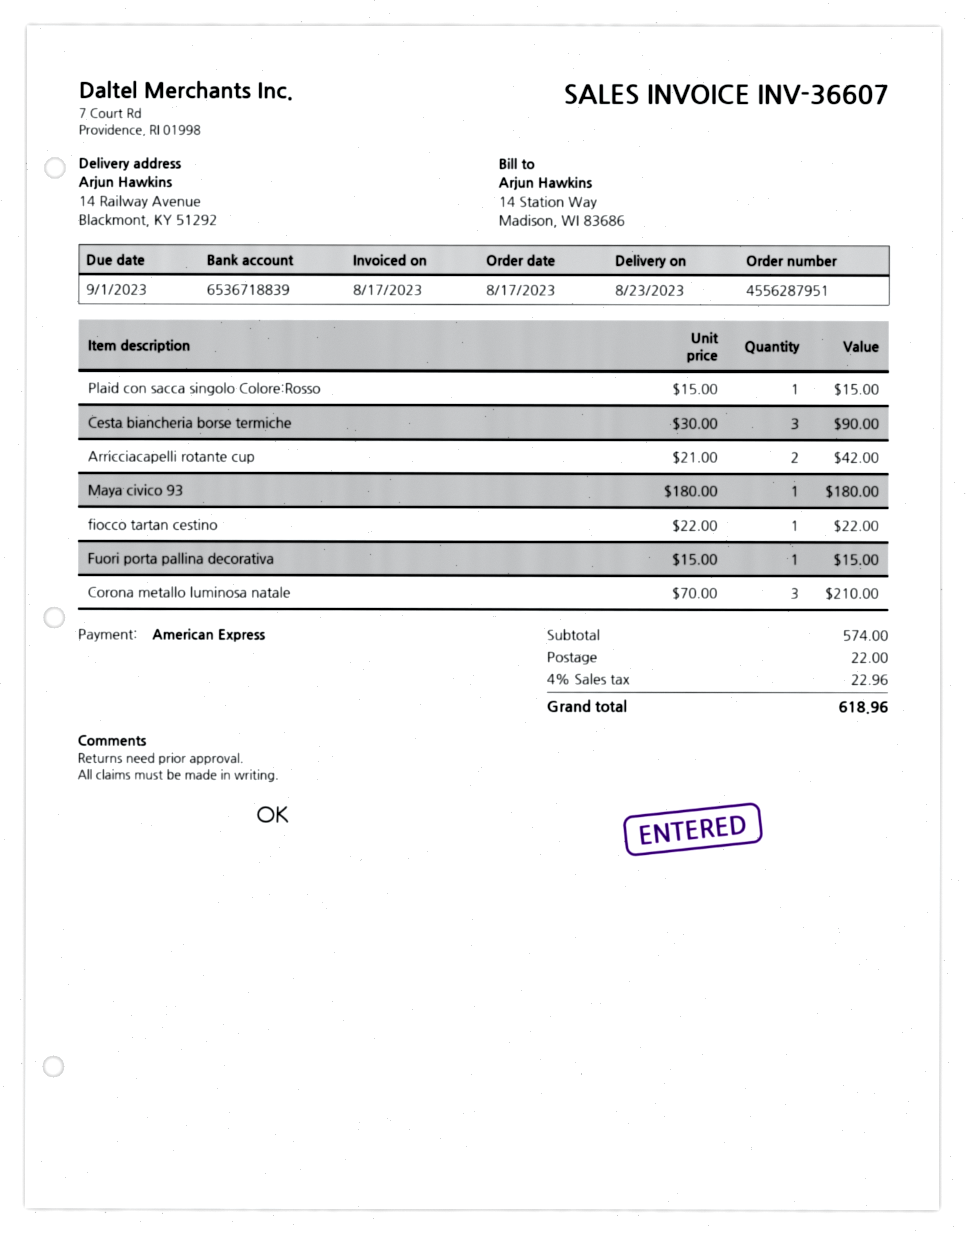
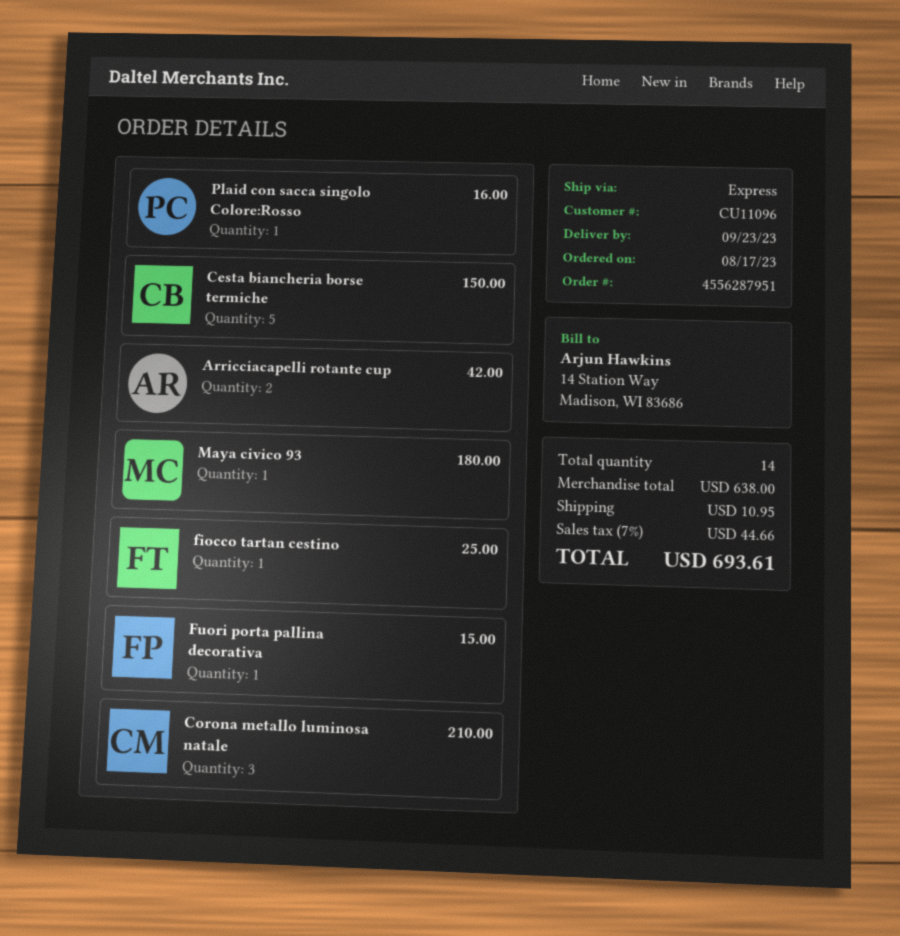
delivery date: 2023-08-23 -> 2023-09-23
Plaid con sacca singolo Colore:Rosso: 1 for 15.00 -> 1 for 16.00
Cesta biancheria borse termiche: 3 for 90.00 -> 5 for 150.00
fiocco tartan cestino: 1 for 22.00 -> 1 for 25.00
subtotal: 574.00 -> 638.00
shipping: 22.00 -> 10.95
tax: 4% = 22.96 -> 7% = 44.66
total: 618.96 -> 693.61

